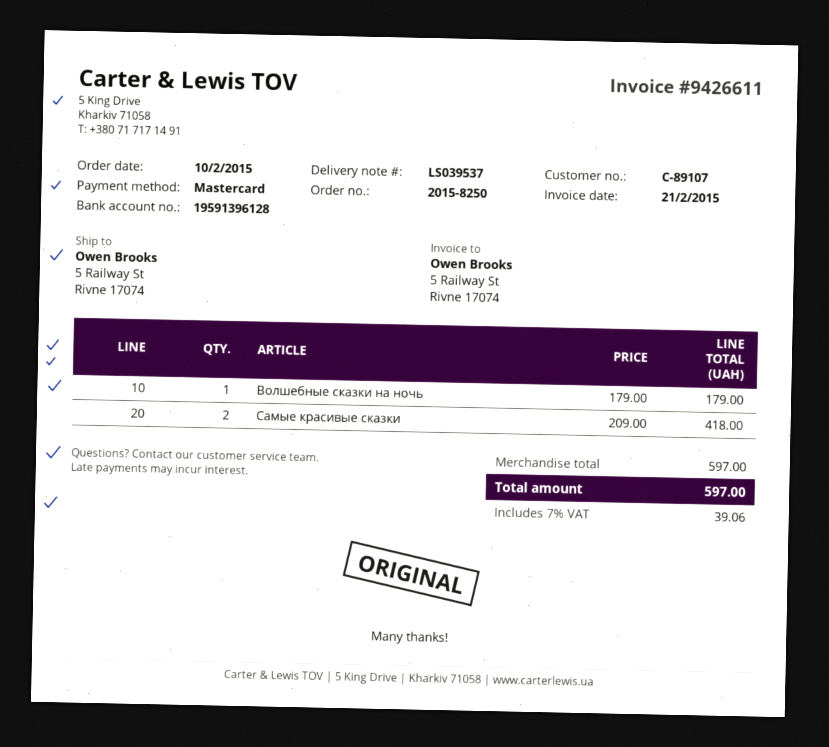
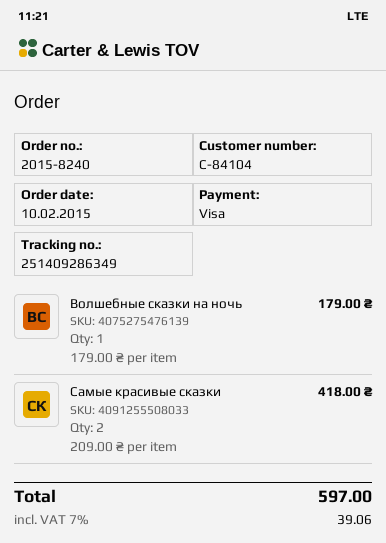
order number: 2015-8250 -> 2015-8240
customer number: C-89107 -> C-84104
payment method: Mastercard -> Visa

